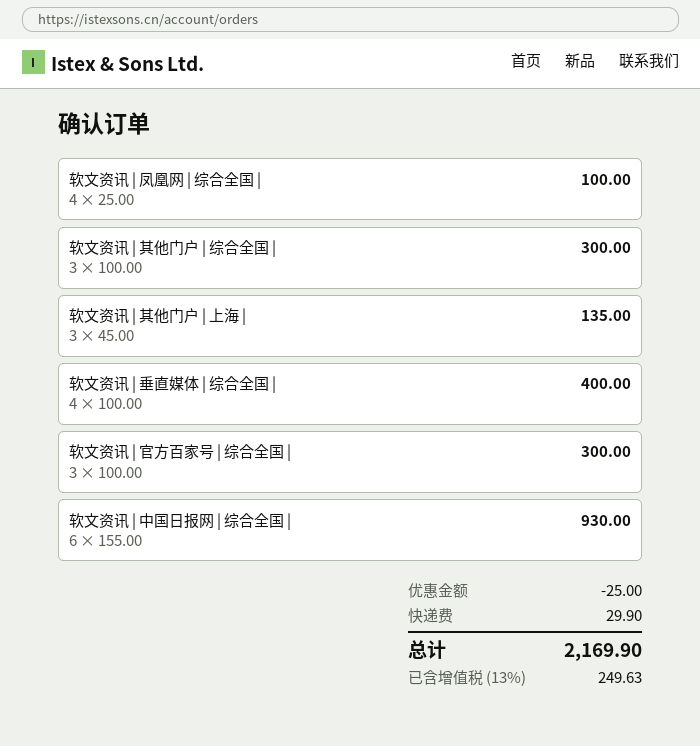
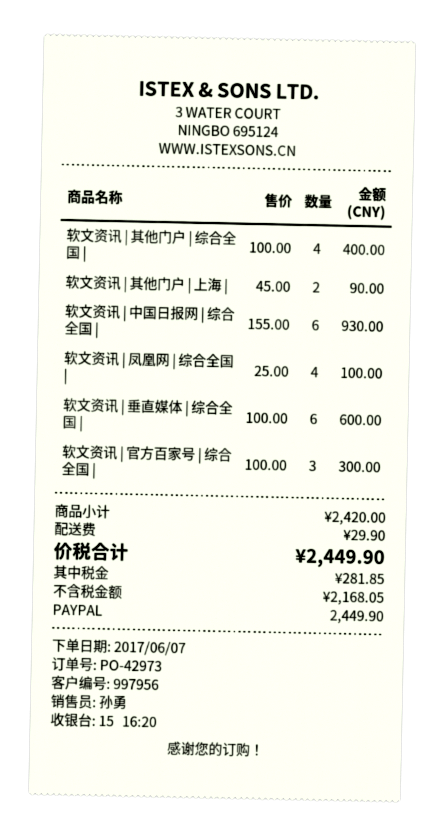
软文资讯 | 其他门户 | 综合全国 |: 3 x 100.00 = 300.00 -> 4 x 100.00 = 400.00
软文资讯 | 其他门户 | 上海 |: 3 x 45.00 = 135.00 -> 2 x 45.00 = 90.00
软文资讯 | 垂直媒体 | 综合全国 |: 4 x 100.00 = 400.00 -> 6 x 100.00 = 600.00
discount: 25.00 -> none
tax: 249.63 -> 281.85
total: 2169.90 -> 2449.90

